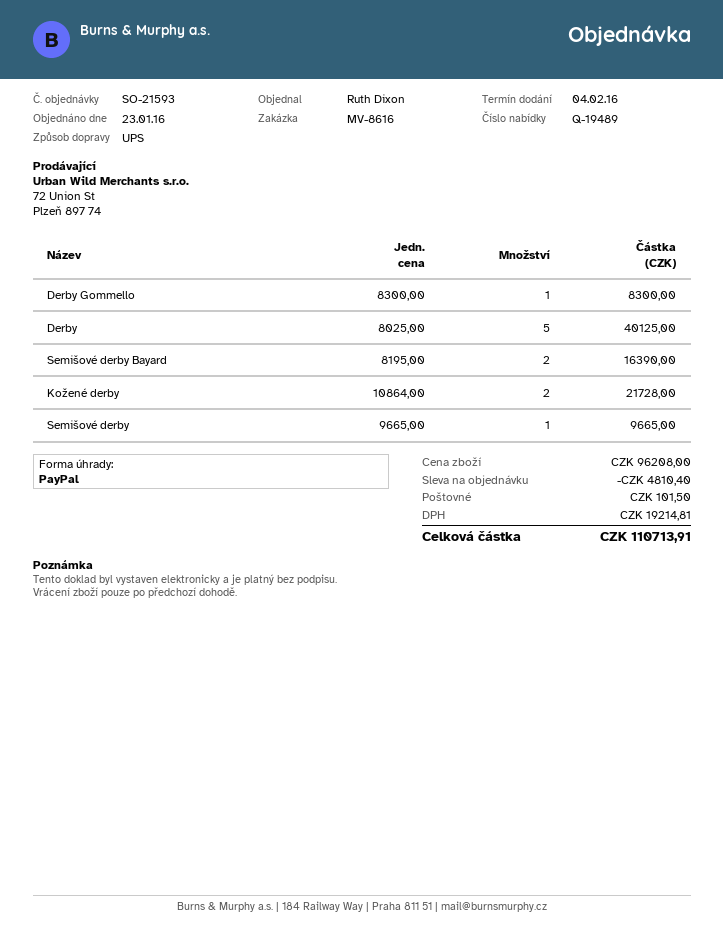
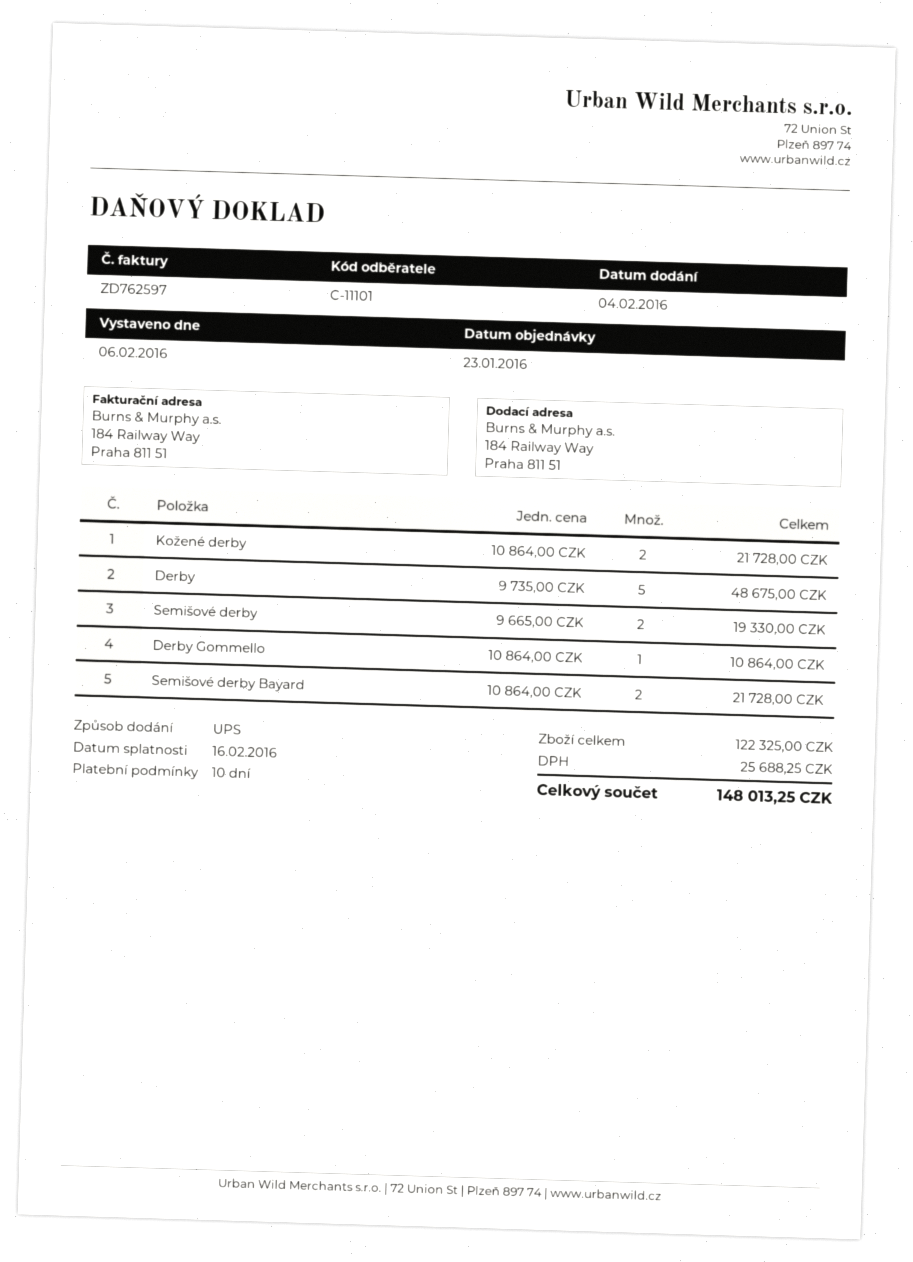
Derby Gommello: 1 x 8300.00 = 8300.00 -> 1 x 10864.00 = 10864.00
Derby: 5 x 8025.00 = 40125.00 -> 5 x 9735.00 = 48675.00
Semišové derby Bayard: 2 x 8195.00 = 16390.00 -> 2 x 10864.00 = 21728.00
Semišové derby: 1 x 9665.00 = 9665.00 -> 2 x 9665.00 = 19330.00
subtotal: 96208.00 -> 122325.00
discount: 4810.40 -> none
shipping: 101.50 -> none
tax: 19214.81 -> 25688.25
total: 110713.91 -> 148013.25

